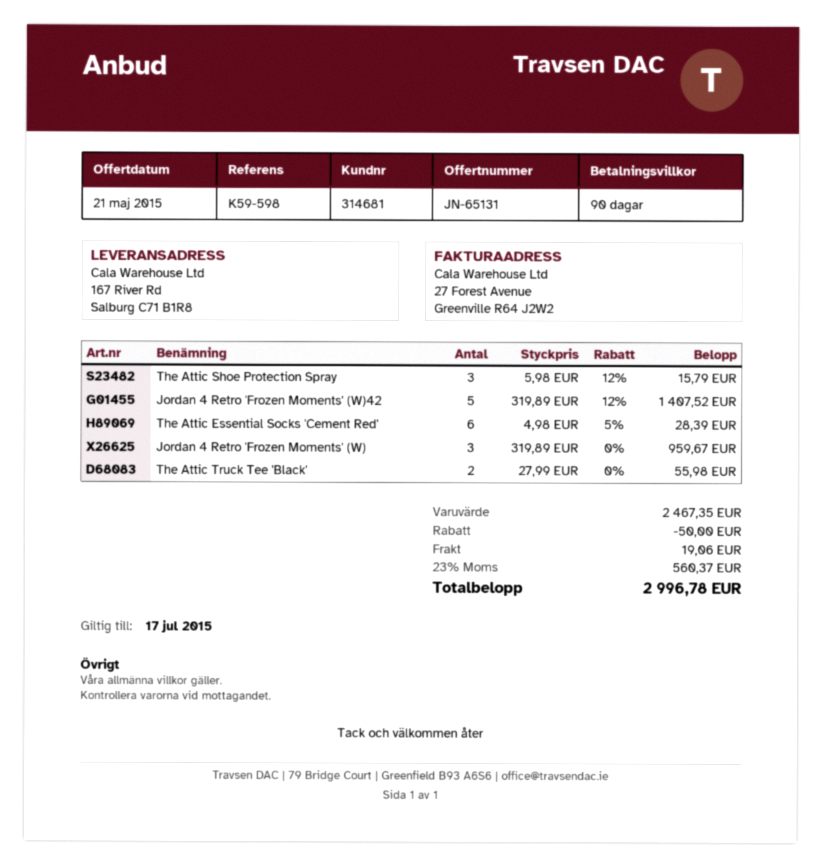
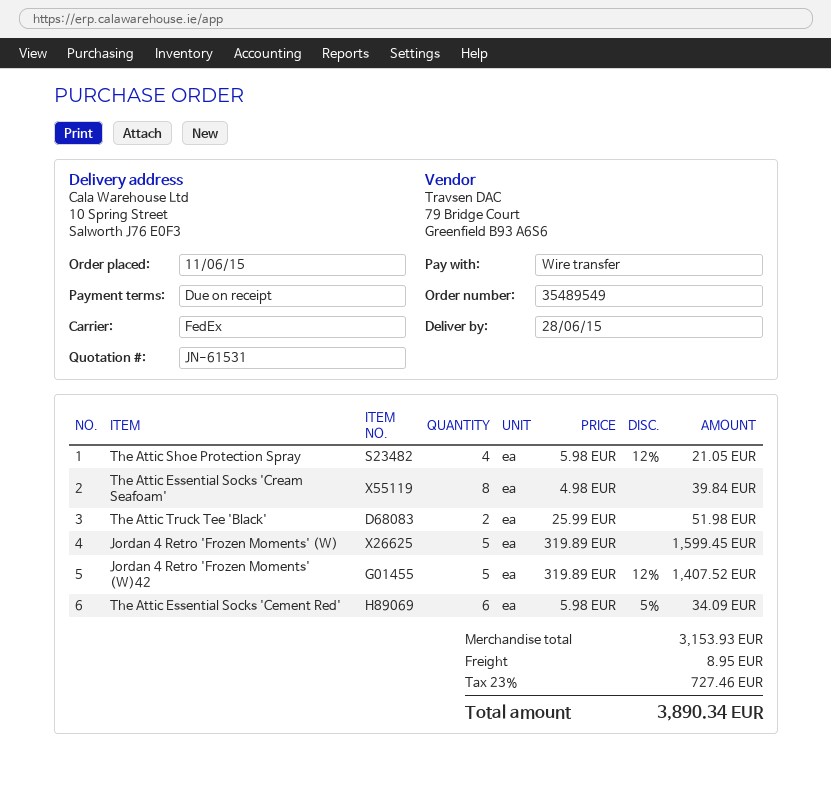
quote number: JN-65131 -> JN-61531
payment terms: 90 days -> on receipt
ship to: 167 River Rd, Salburg C71 B1R8 -> 10 Spring Street, Salworth J76 E0F3
The Attic Shoe Protection Spray: 3 x 5.98 - 12% = 15.79 -> 4 x 5.98 - 12% = 21.05
The Attic Essential Socks 'Cement Red': 6 x 4.98 - 5% = 28.39 -> 6 x 5.98 - 5% = 34.09
Jordan 4 Retro 'Frozen Moments' (W): 3 x 319.89 = 959.67 -> 5 x 319.89 = 1599.45
The Attic Truck Tee 'Black': 2 x 27.99 = 55.98 -> 2 x 25.99 = 51.98
The Attic Essential Socks 'Cream Seafoam': none -> 8 x 4.98 = 39.84
subtotal: 2467.35 -> 3153.93
discount: 50.00 -> none
shipping: 19.06 -> 8.95
tax: 23% = 560.37 -> 23% = 727.46
total: 2996.78 -> 3890.34

